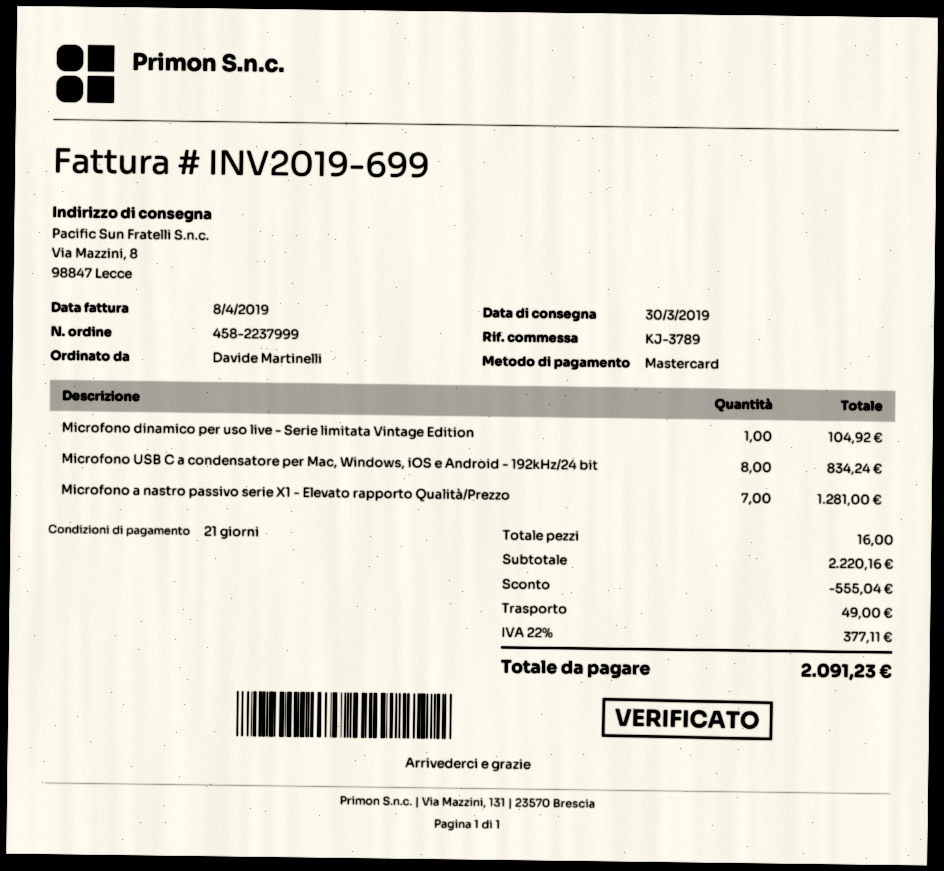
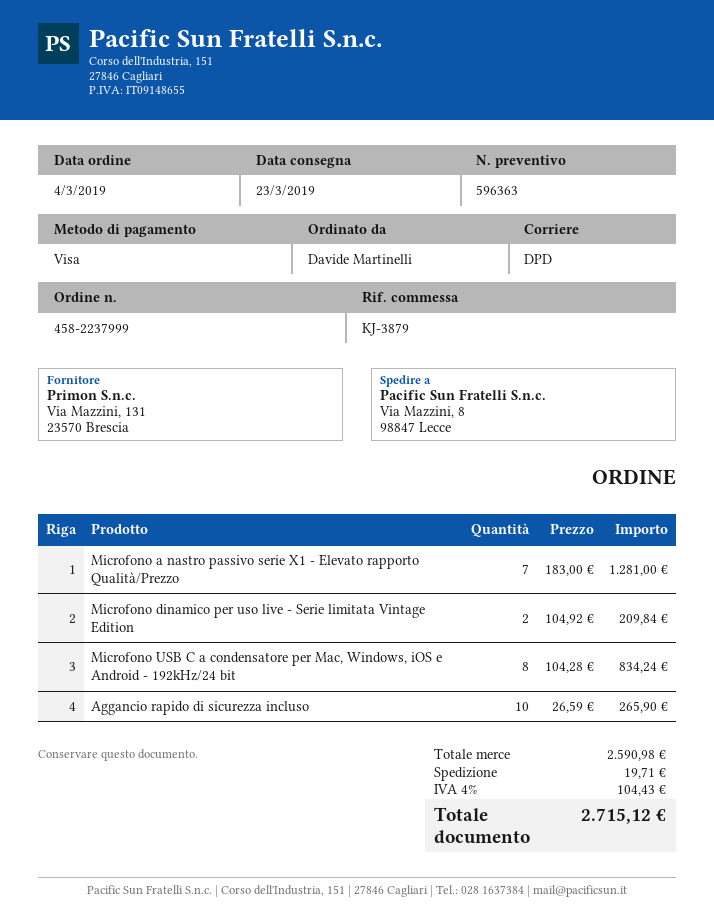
delivery date: 2019-03-30 -> 2019-03-23
reference: KJ-3789 -> KJ-3879
payment method: Mastercard -> Visa
Microfono dinamico per uso live - Serie limitata Vintage Edition: 1 for 104.92 -> 2 for 209.84
Aggancio rapido di sicurezza incluso: none -> 10 for 265.90
subtotal: 2220.16 -> 2590.98
discount: 555.04 -> none
shipping: 49.00 -> 19.71
tax: 22% = 377.11 -> 4% = 104.43
total: 2091.23 -> 2715.12

